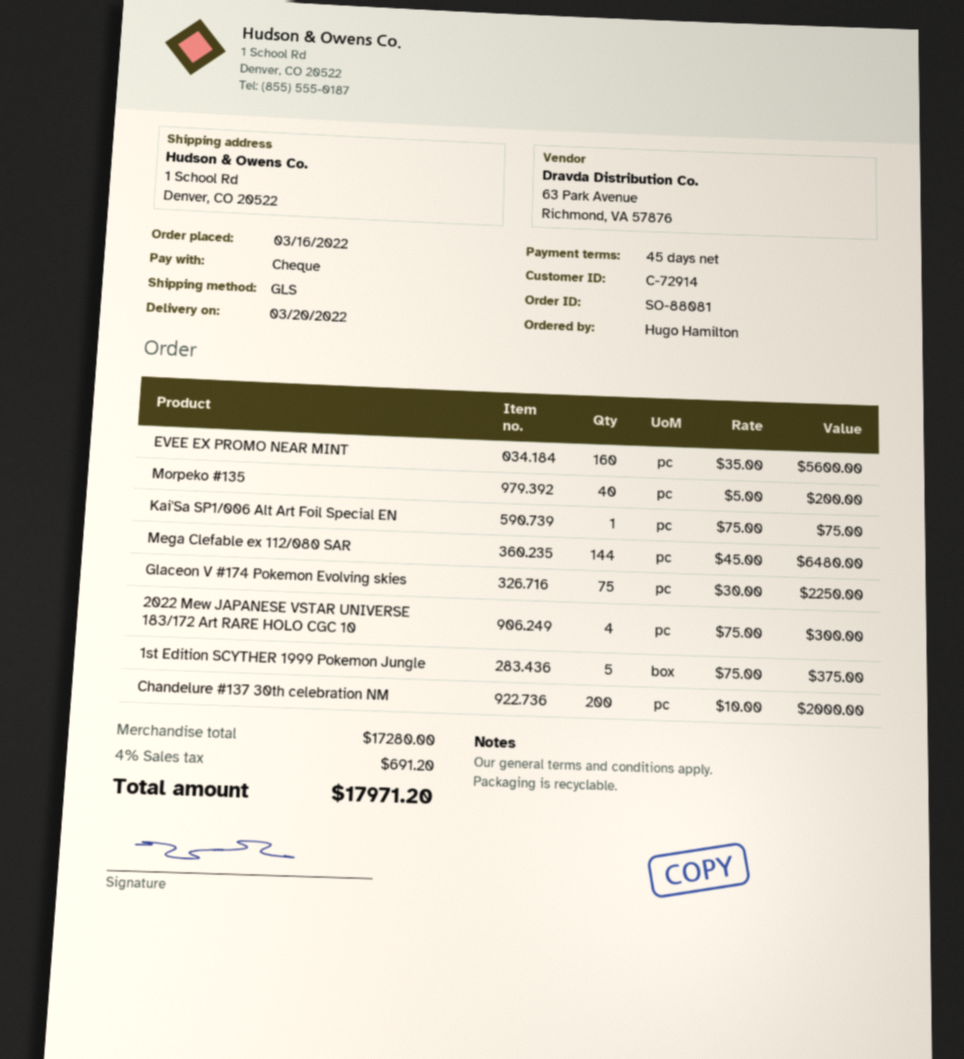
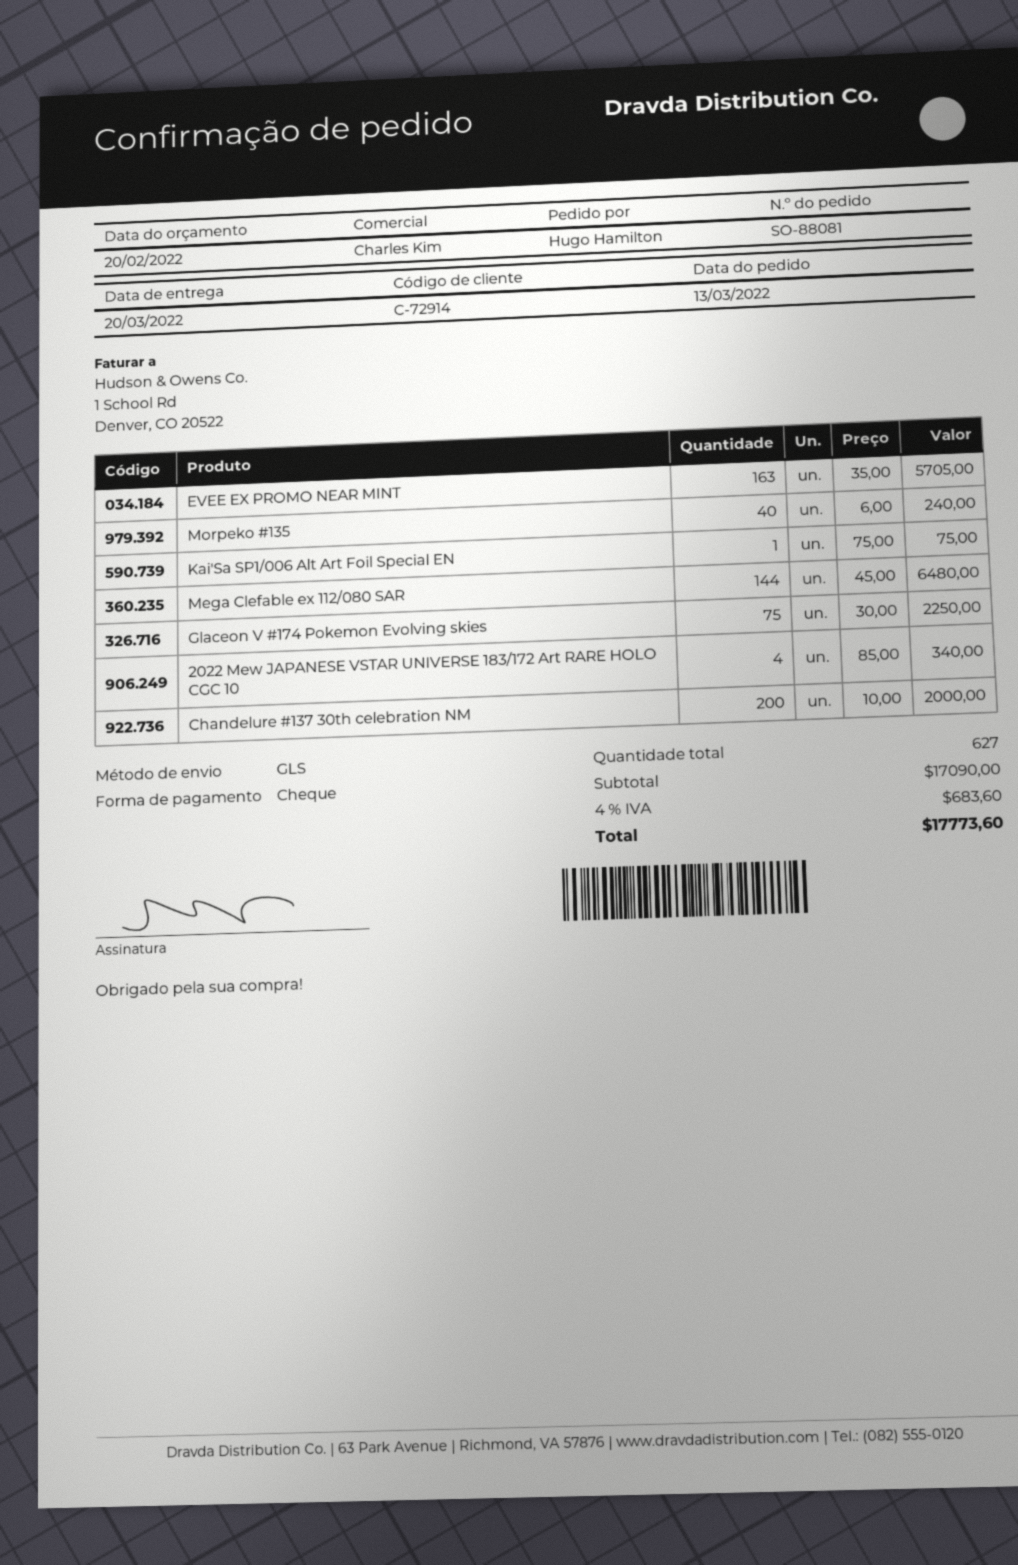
order date: 2022-03-16 -> 2022-03-13
EVEE EX PROMO NEAR MINT: 160 x 35.00 = 5600.00 -> 163 x 35.00 = 5705.00
Morpeko #135: 40 x 5.00 = 200.00 -> 40 x 6.00 = 240.00
2022 Mew JAPANESE VSTAR UNIVERSE 183/172 Art RARE HOLO CGC 10: 4 x 75.00 = 300.00 -> 4 x 85.00 = 340.00
1st Edition SCYTHER 1999 Pokemon Jungle: 5 x 75.00 = 375.00 -> none
subtotal: 17280.00 -> 17090.00
tax: 4% = 691.20 -> 4% = 683.60
total: 17971.20 -> 17773.60

